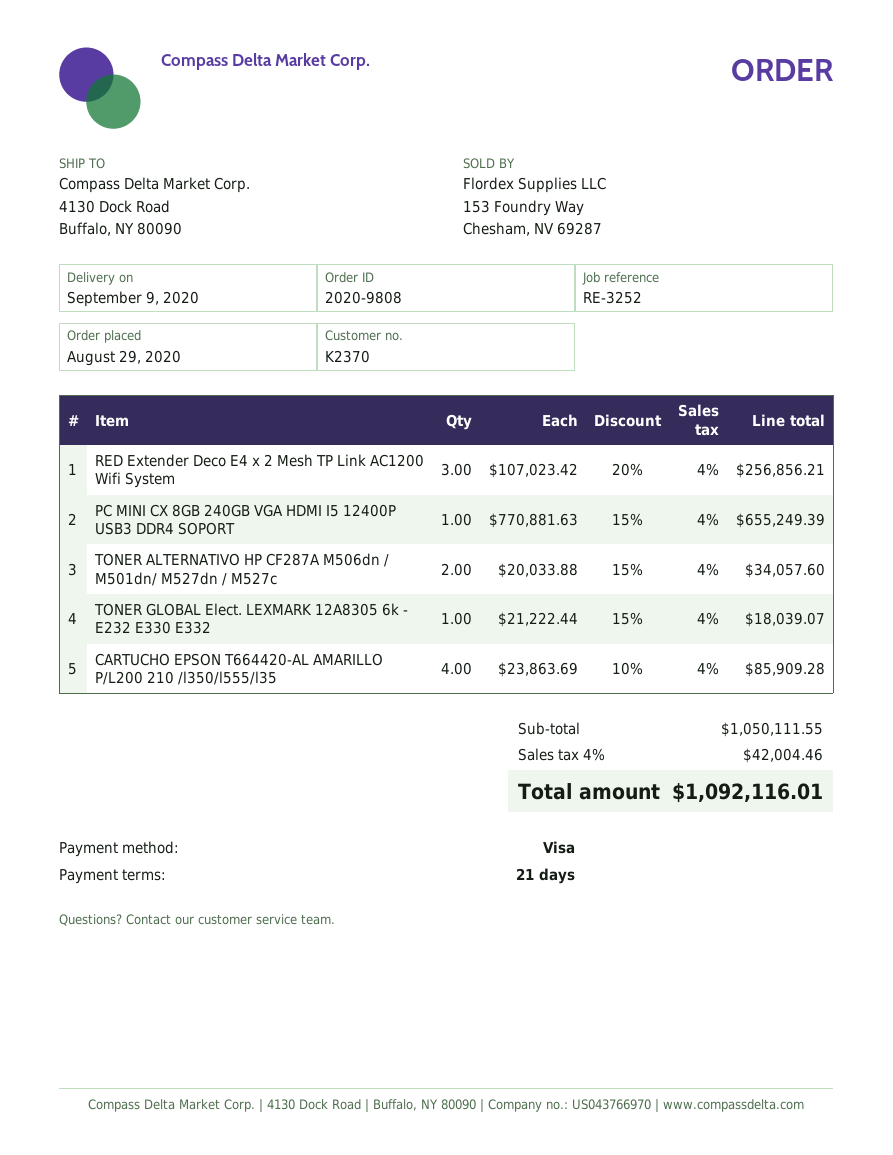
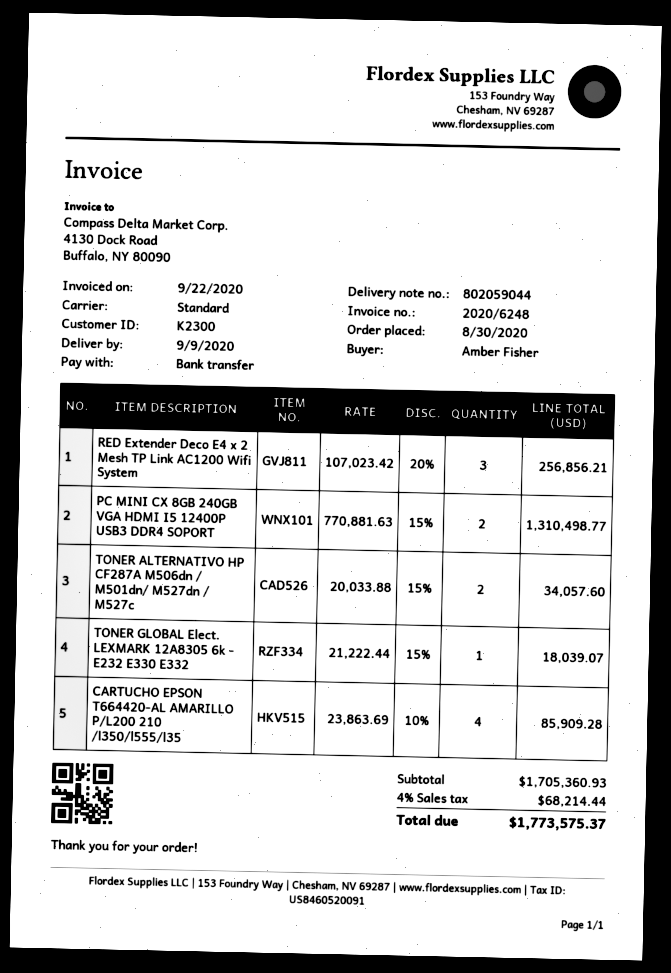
order date: 2020-08-29 -> 2020-08-30
customer number: K2370 -> K2300
payment method: Visa -> bank transfer
PC MINI CX 8GB 240GB VGA HDMI I5 12400P USB3 DDR4 SOPORT: 1 x 770881.63 - 15% = 655249.39 -> 2 x 770881.63 - 15% = 1310498.77
subtotal: 1050111.55 -> 1705360.93
tax: 4% = 42004.46 -> 4% = 68214.44
total: 1092116.01 -> 1773575.37

